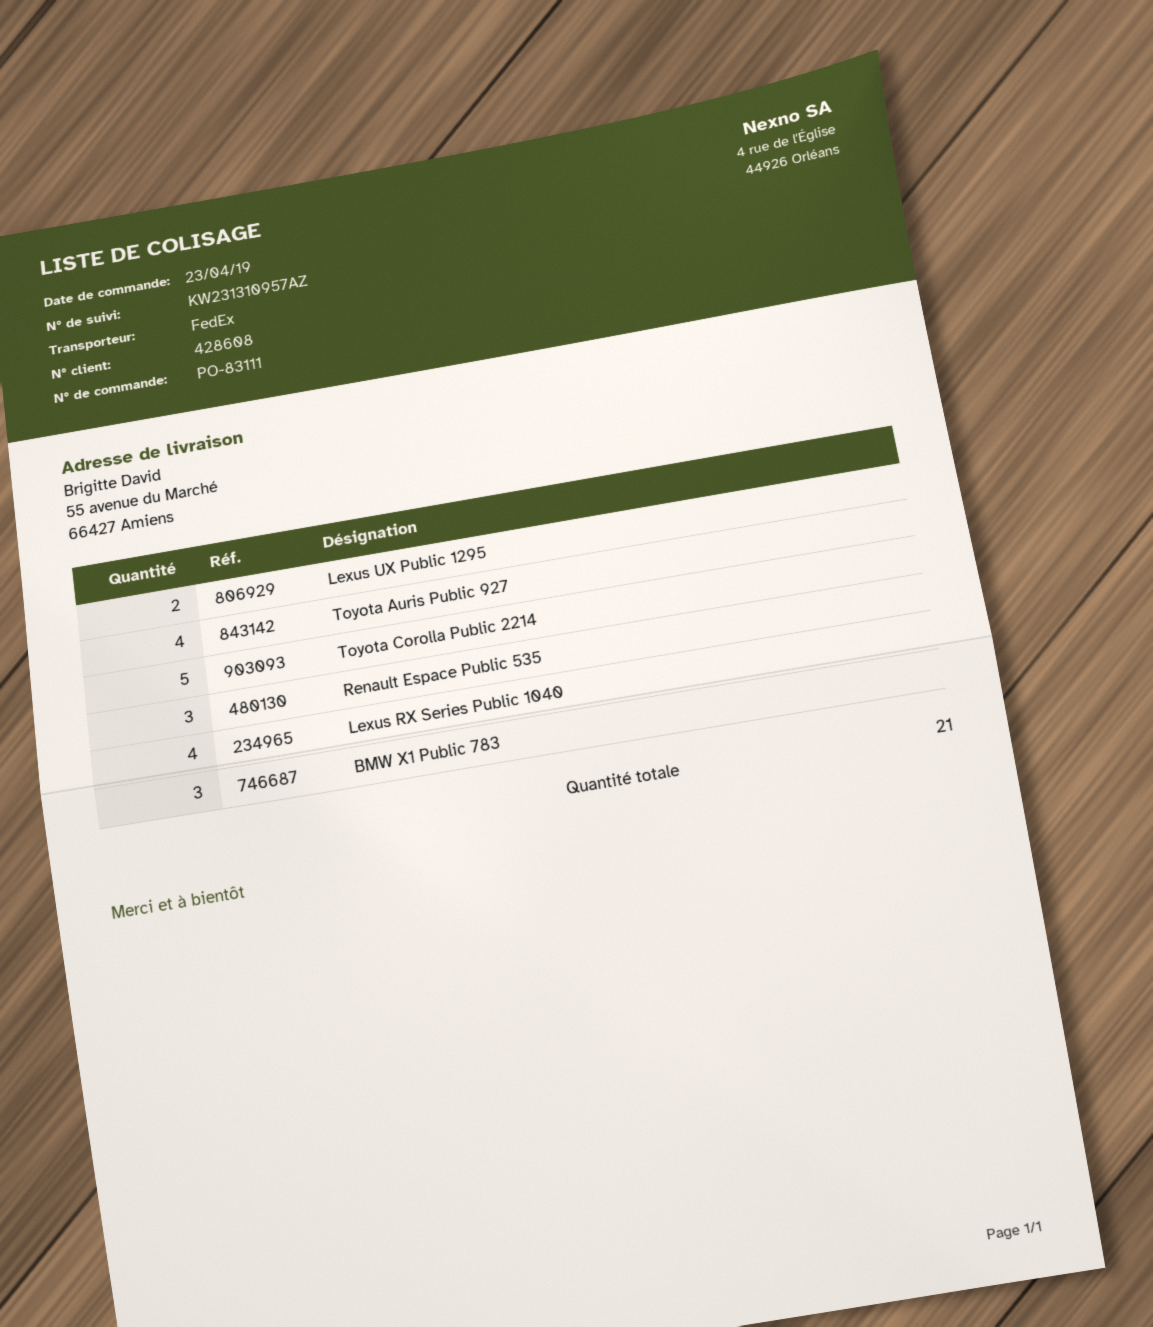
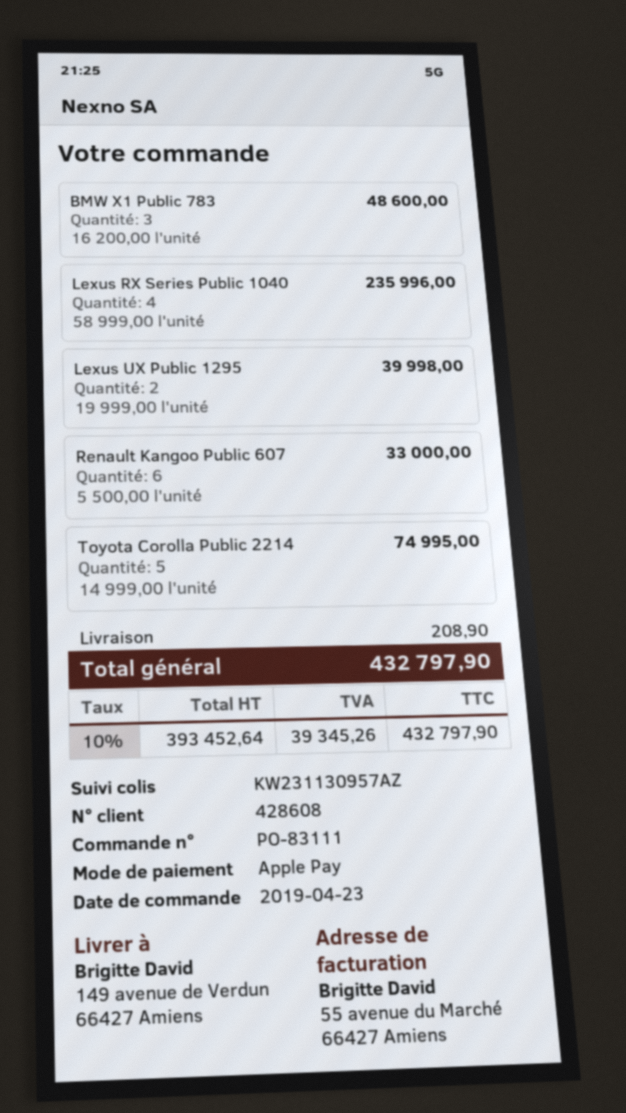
tracking number: KW231310957AZ -> KW231130957AZ
ship to: 55 avenue du Marché, 66427 Amiens -> 149 avenue de Verdun, 66427 Amiens
Toyota Auris Public 927: 4 -> none
Renault Espace Public 535: 3 -> none
Renault Kangoo Public 607: none -> 6

